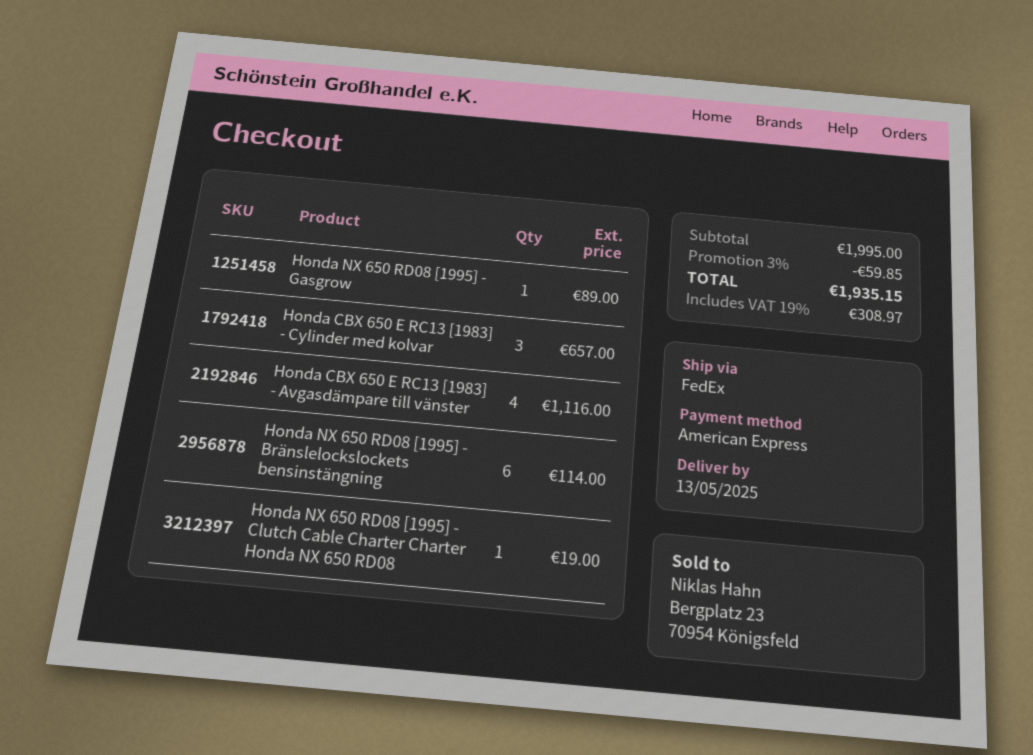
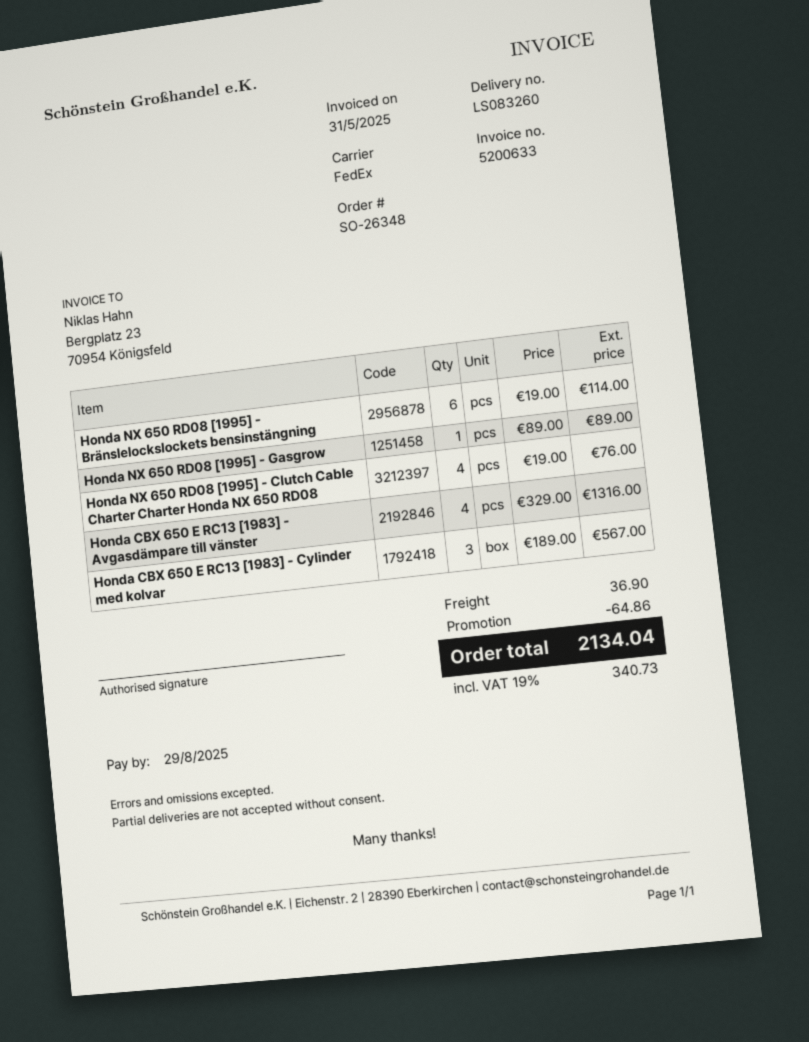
Honda CBX 650 E RC13 [1983] - Cylinder med kolvar: 3 for 657.00 -> 3 for 567.00
Honda CBX 650 E RC13 [1983] - Avgasdämpare till vänster: 4 for 1116.00 -> 4 for 1316.00
Honda NX 650 RD08 [1995] - Clutch Cable Charter Charter Honda NX 650 RD08: 1 for 19.00 -> 4 for 76.00
discount: 59.85 -> 64.86
shipping: none -> 36.90
tax: 19% = 308.97 -> 19% = 340.73
total: 1935.15 -> 2134.04

